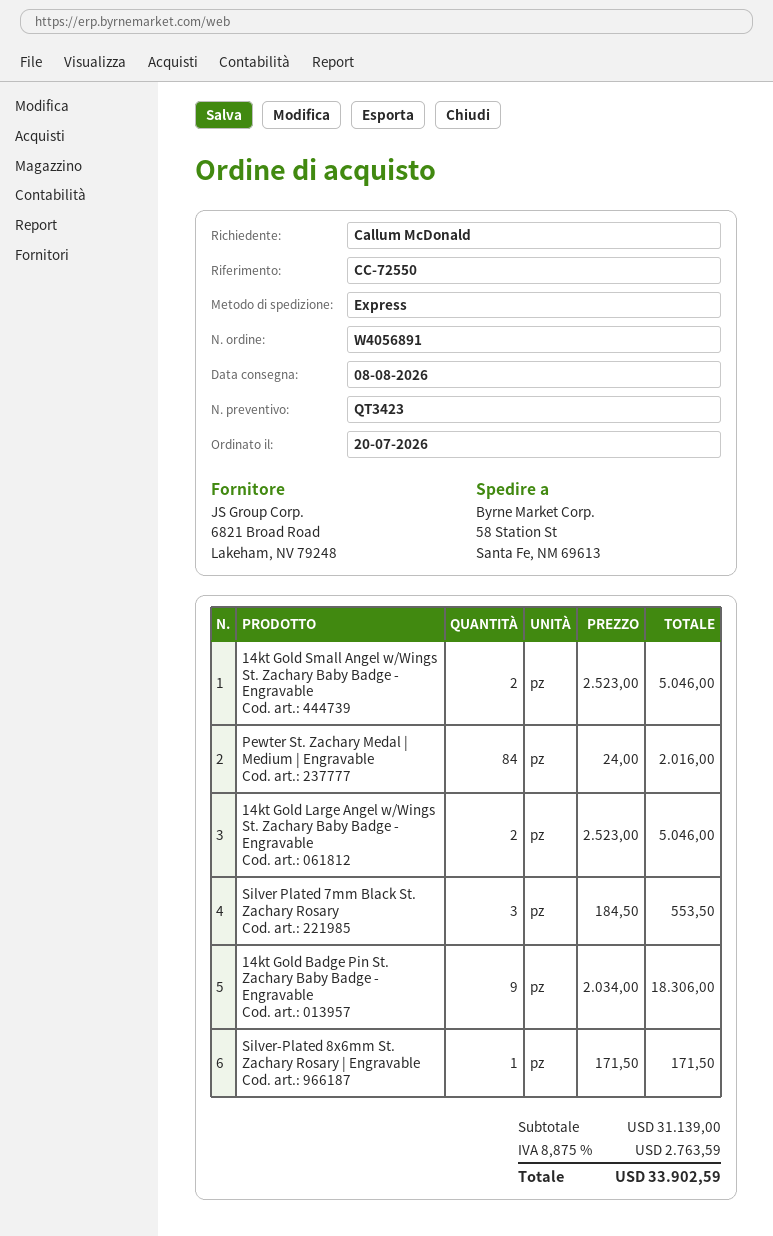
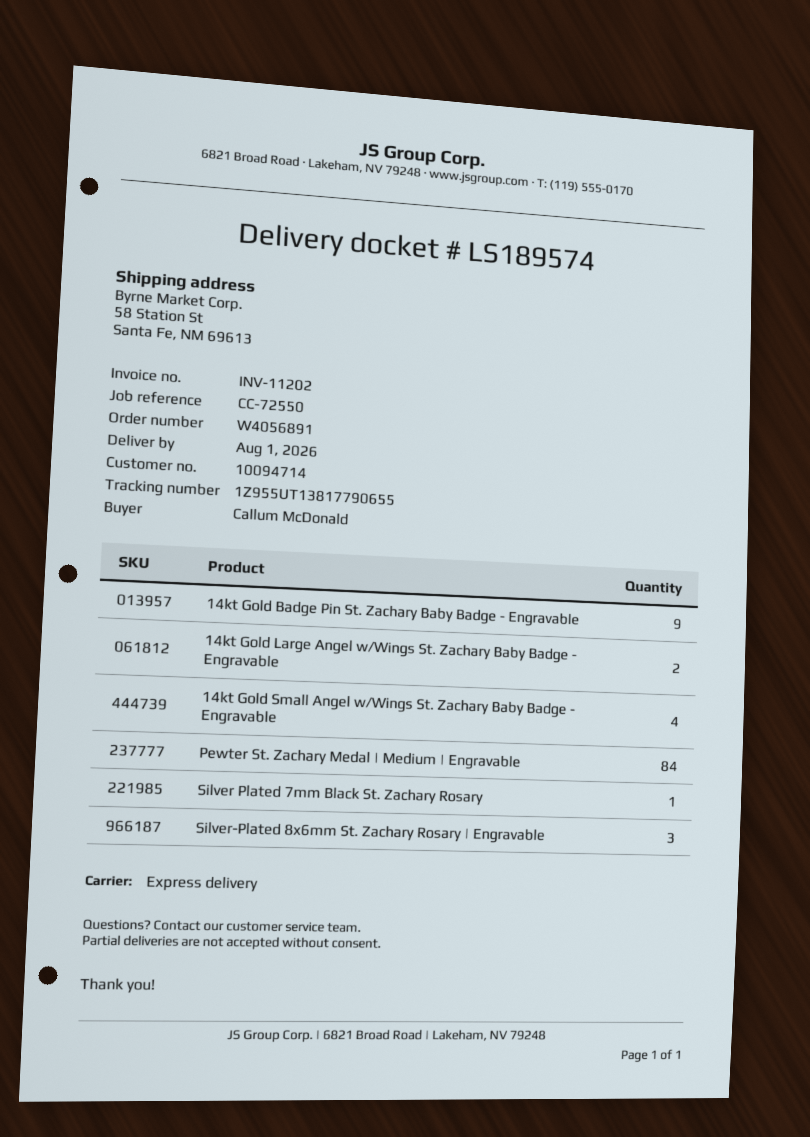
delivery date: 2026-08-08 -> 2026-08-01
14kt Gold Small Angel w/Wings St. Zachary Baby Badge - Engravable: 2 -> 4
Silver Plated 7mm Black St. Zachary Rosary: 3 -> 1
Silver-Plated 8x6mm St. Zachary Rosary | Engravable: 1 -> 3

